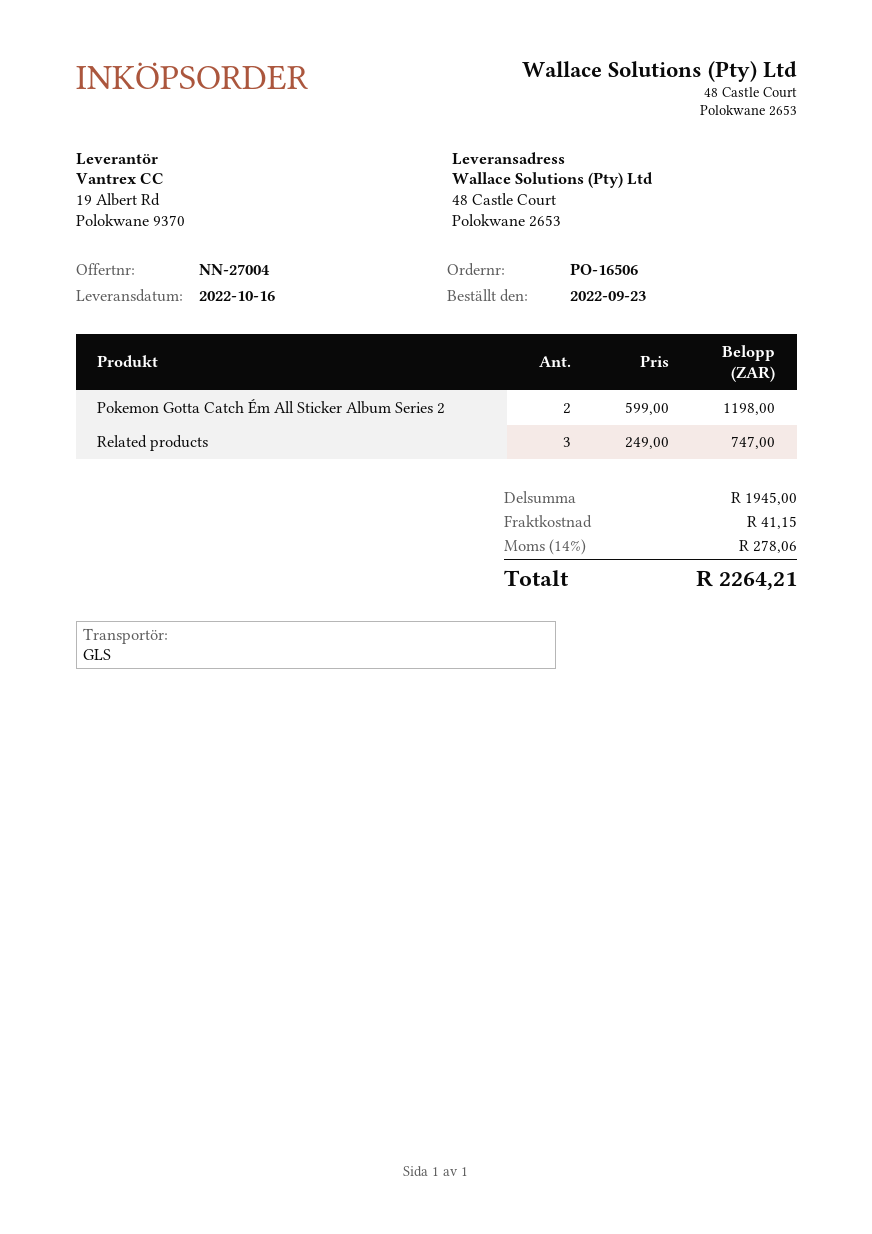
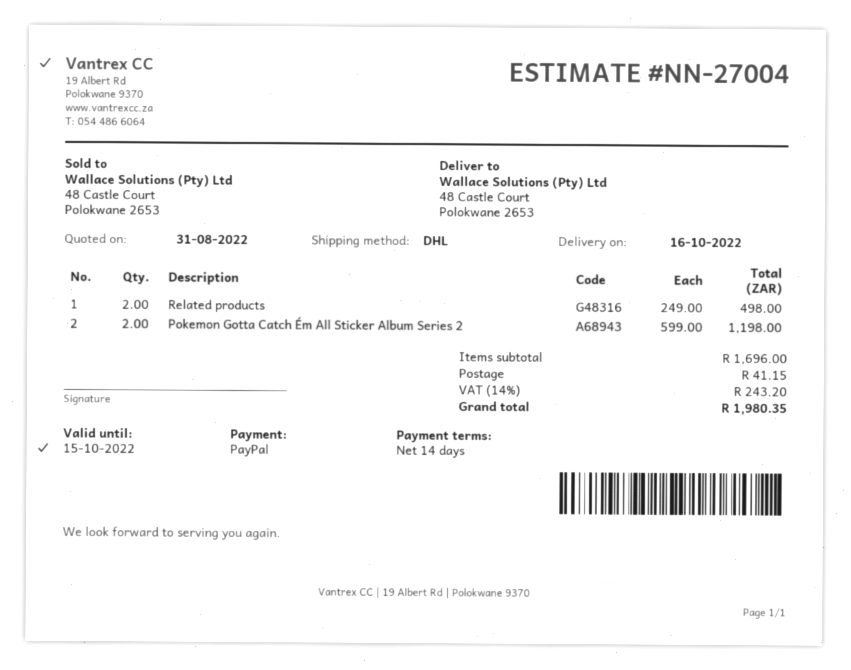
shipping method: GLS -> DHL
Related products: 3 x 249.00 = 747.00 -> 2 x 249.00 = 498.00
subtotal: 1945.00 -> 1696.00
tax: 14% = 278.06 -> 14% = 243.20
total: 2264.21 -> 1980.35

